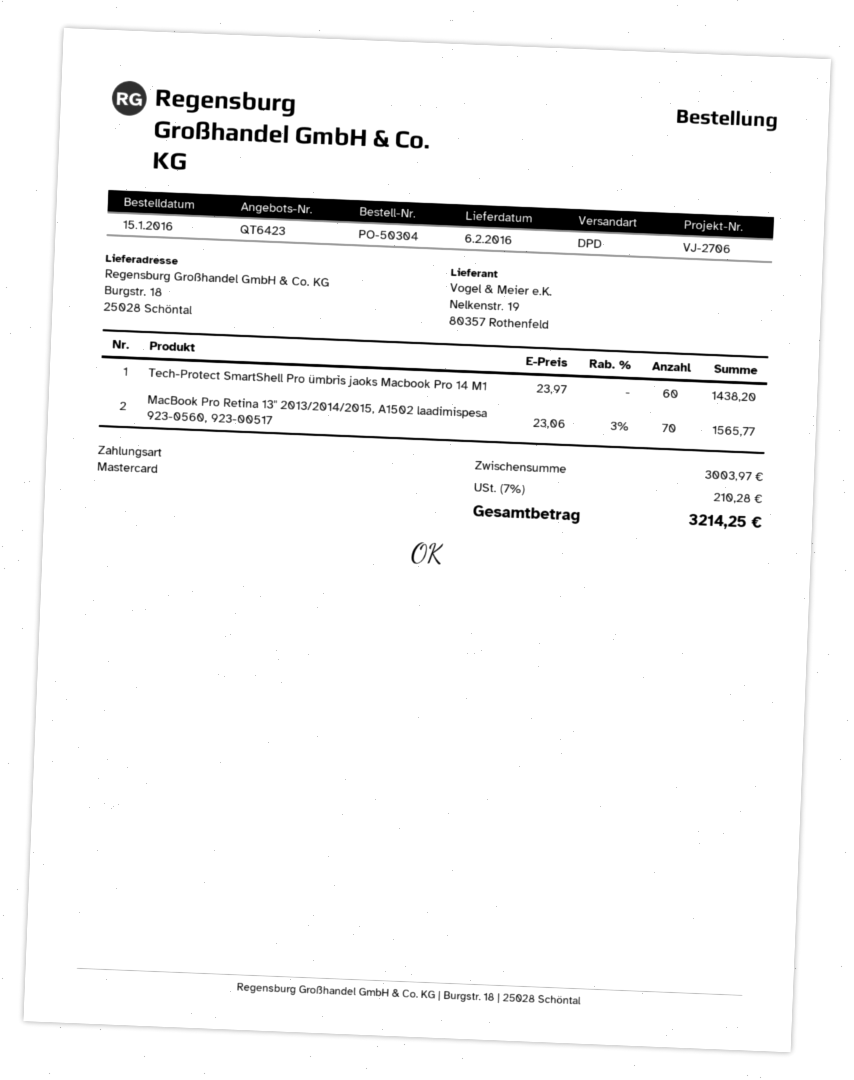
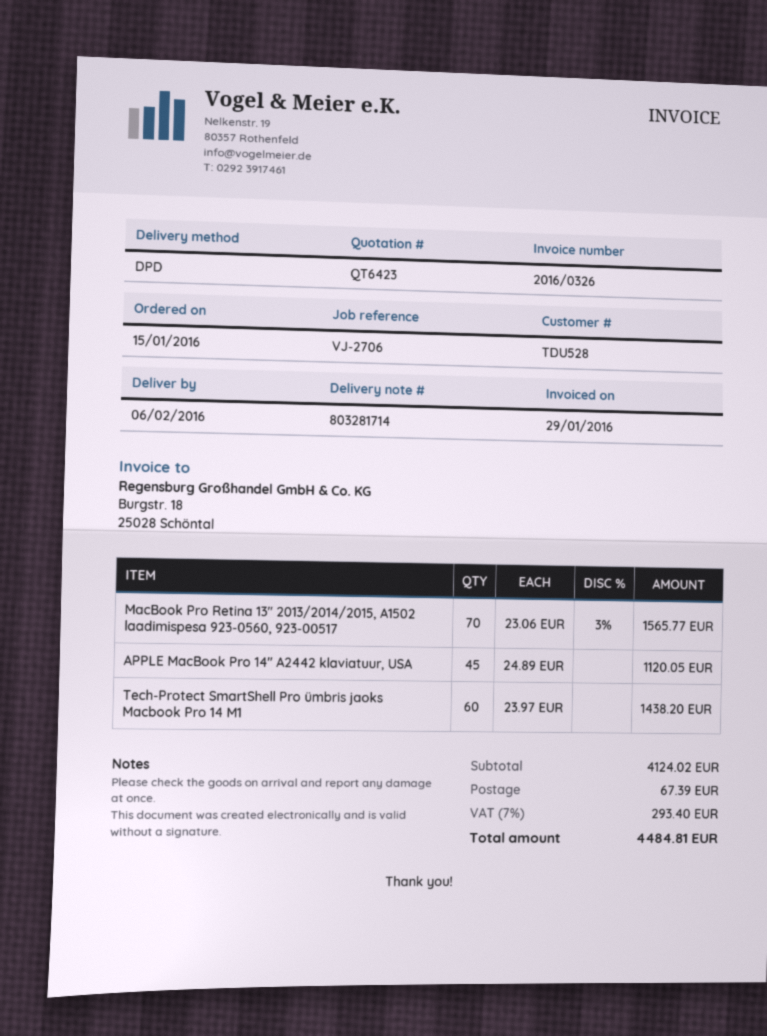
APPLE MacBook Pro 14" A2442 klaviatuur, USA: none -> 45 x 24.89 = 1120.05
subtotal: 3003.97 -> 4124.02
shipping: none -> 67.39
tax: 7% = 210.28 -> 7% = 293.40
total: 3214.25 -> 4484.81

